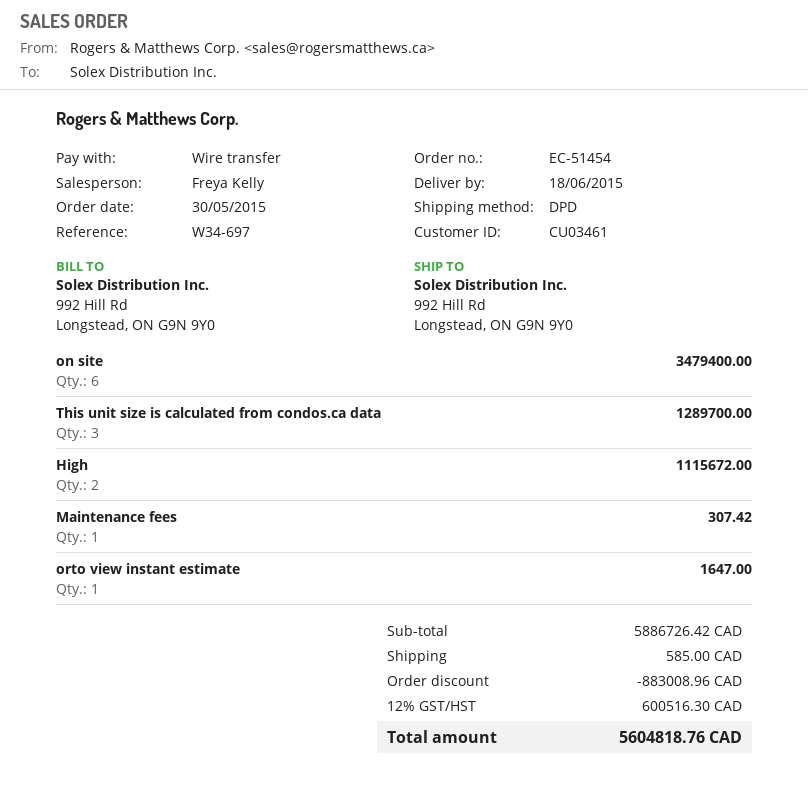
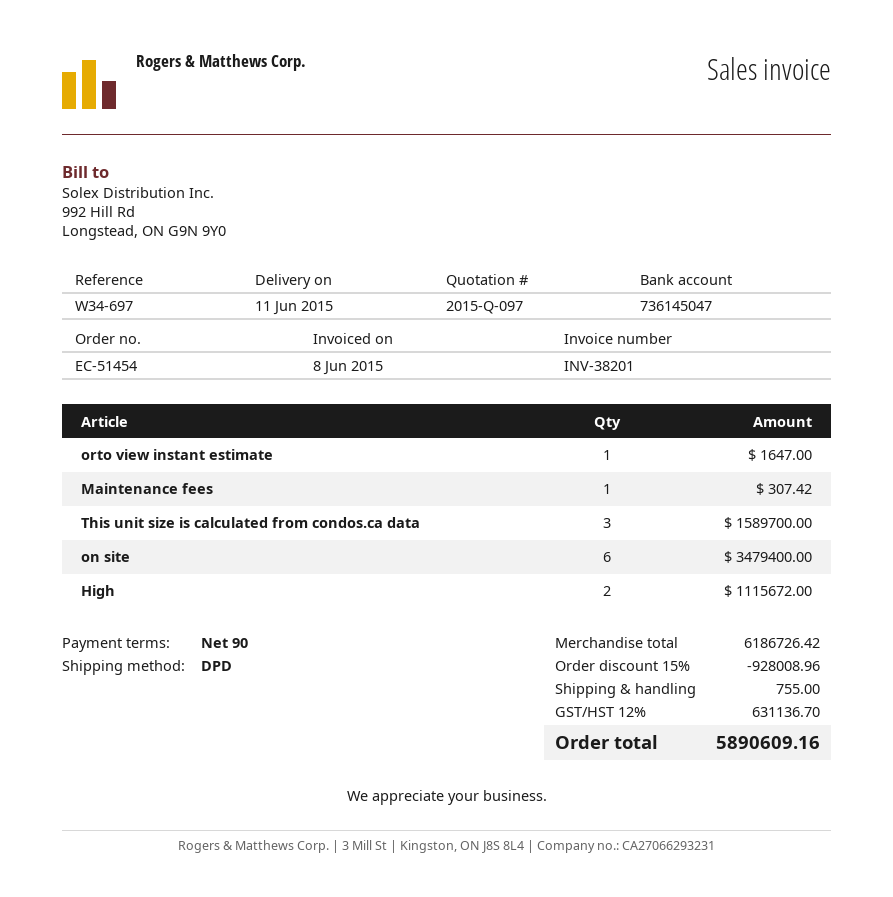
delivery date: 2015-06-18 -> 2015-06-11
This unit size is calculated from condos.ca data: 3 for 1289700.00 -> 3 for 1589700.00
subtotal: 5886726.42 -> 6186726.42
discount: 883008.96 -> 928008.96
shipping: 585.00 -> 755.00
tax: 12% = 600516.30 -> 12% = 631136.70
total: 5604818.76 -> 5890609.16

